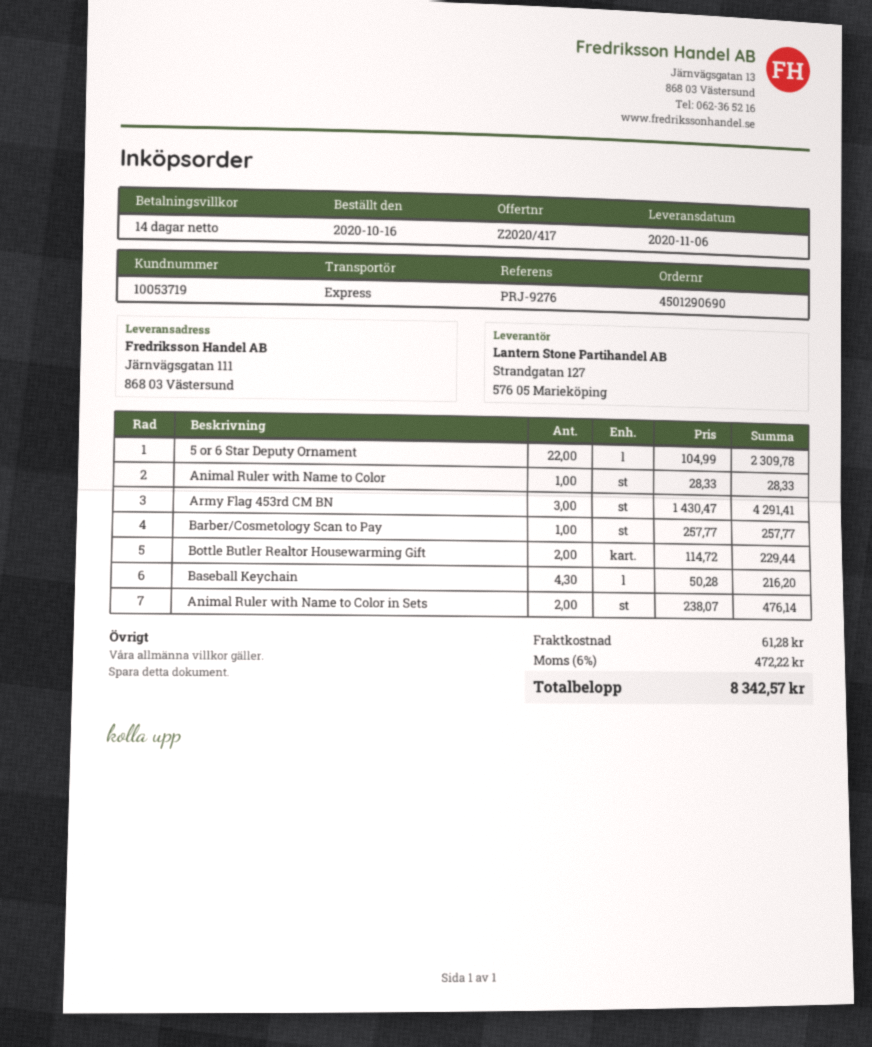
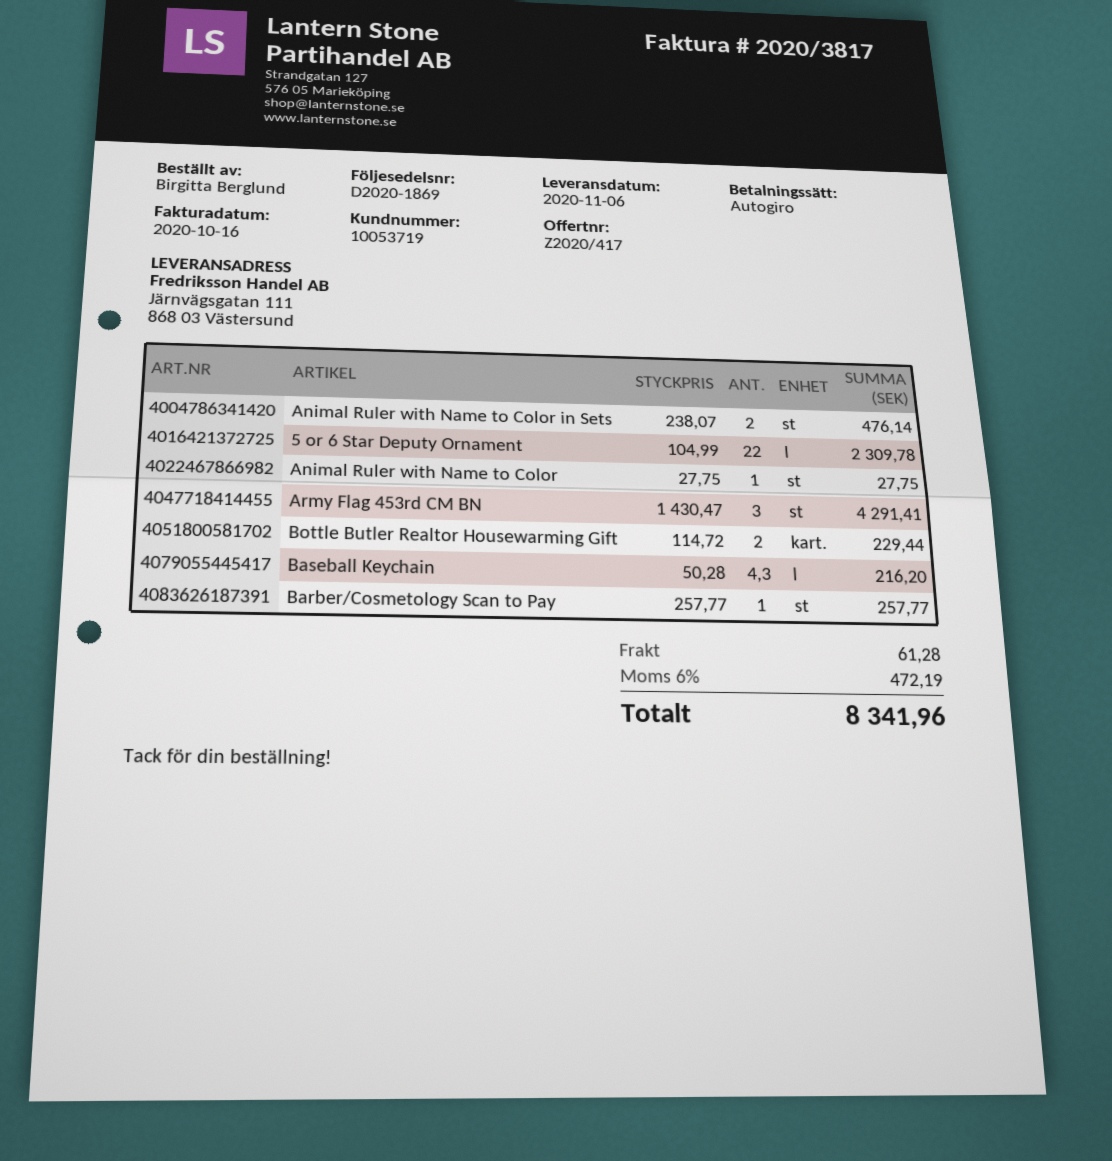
Animal Ruler with Name to Color: 1 x 28.33 = 28.33 -> 1 x 27.75 = 27.75
tax: 6% = 472.22 -> 6% = 472.19
total: 8342.57 -> 8341.96

